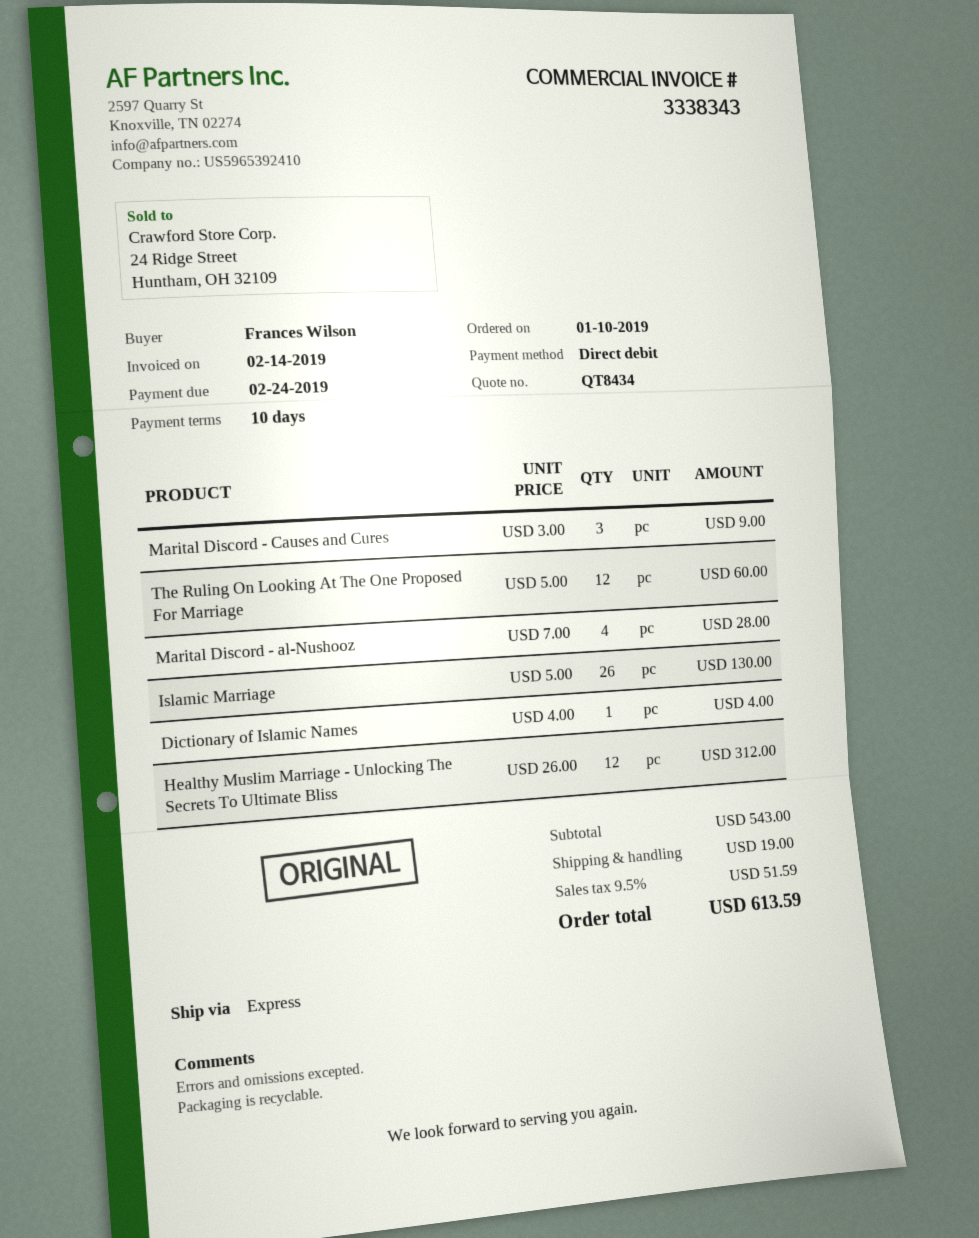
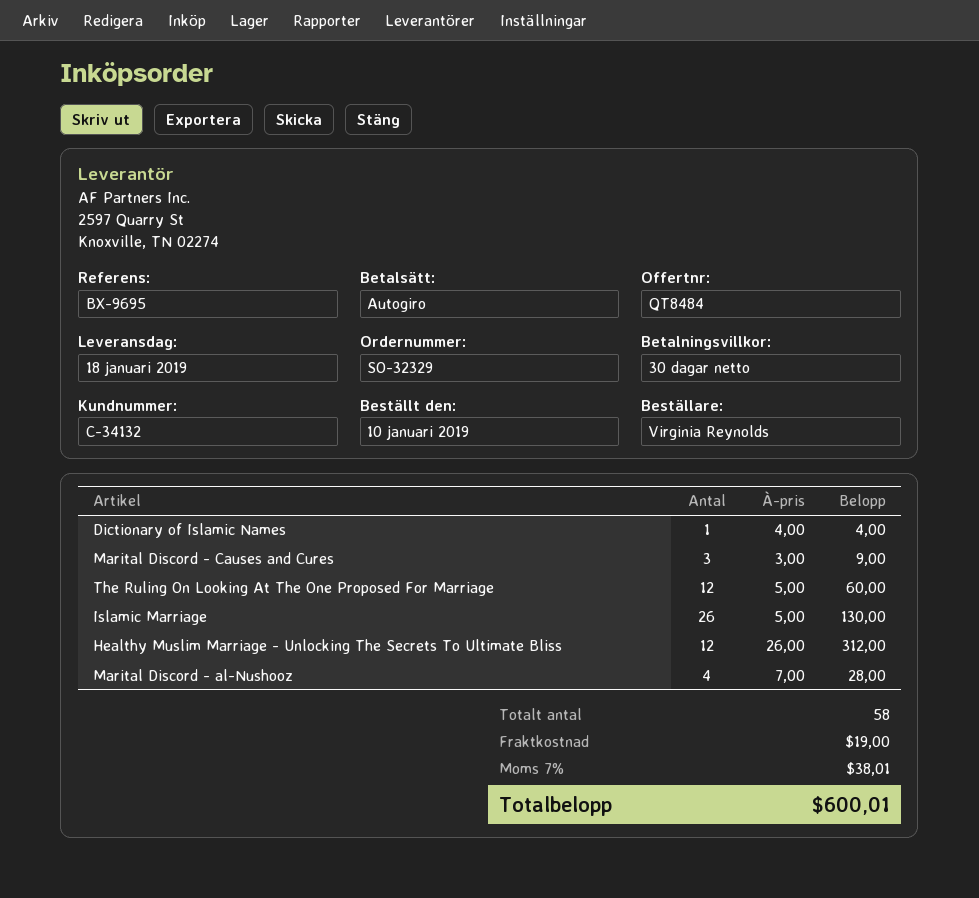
quote number: QT8434 -> QT8484
payment terms: 10 days -> 30 days
ordered by: Frances Wilson -> Virginia Reynolds
tax: 9.5% = 51.59 -> 7% = 38.01
total: 613.59 -> 600.01

